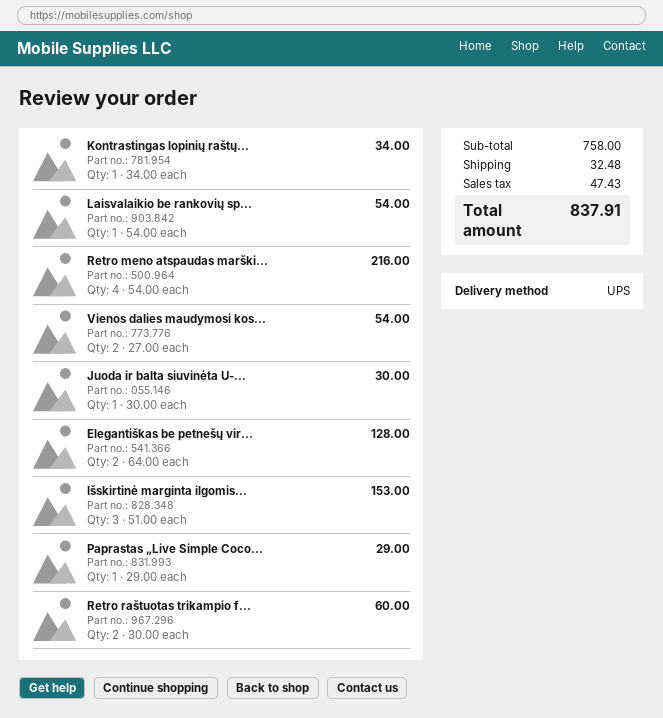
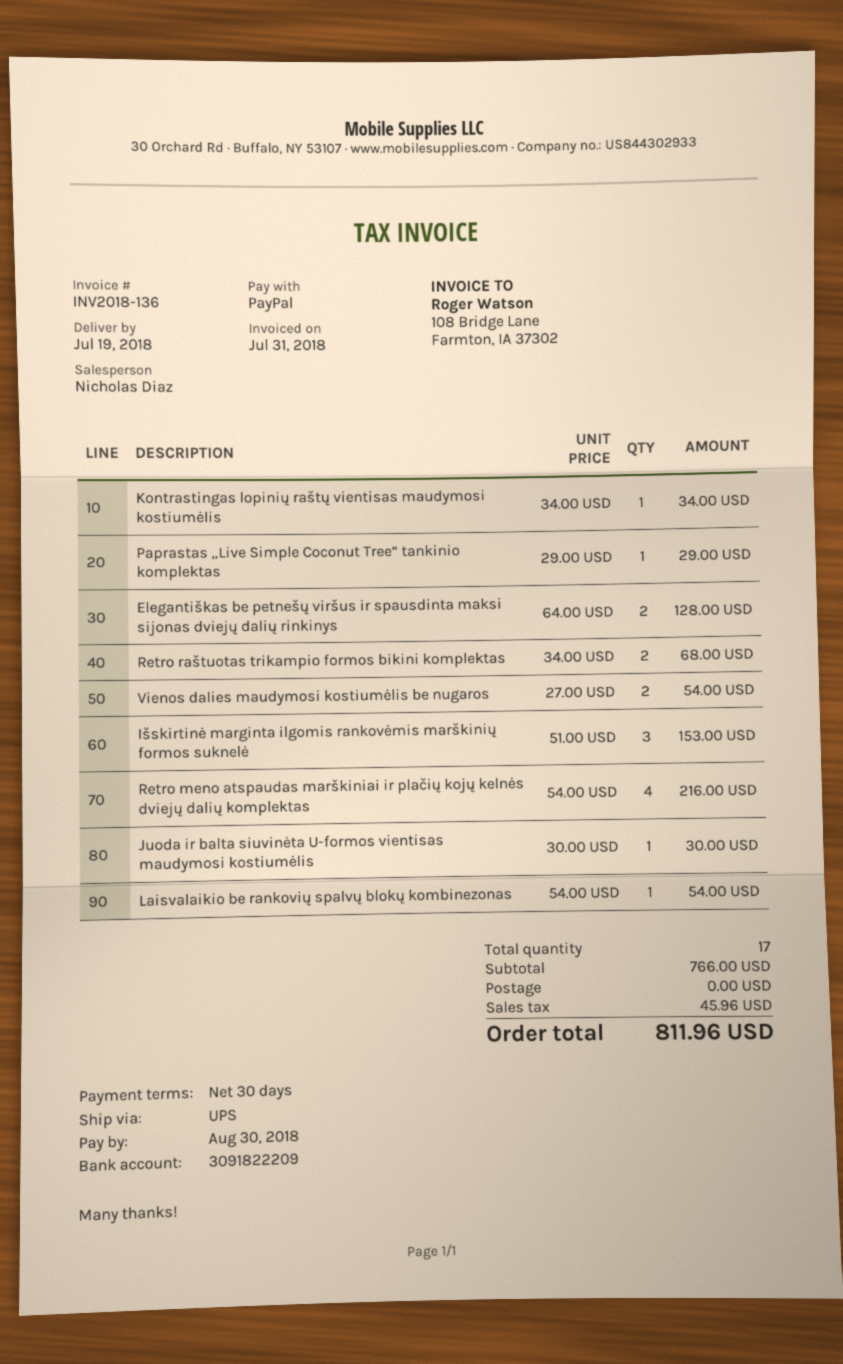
Retro raštuotas trikampio f...: 2 x 30.00 = 60.00 -> 2 x 34.00 = 68.00
subtotal: 758.00 -> 766.00
shipping: 32.48 -> 0.00
tax: 47.43 -> 45.96
total: 837.91 -> 811.96

